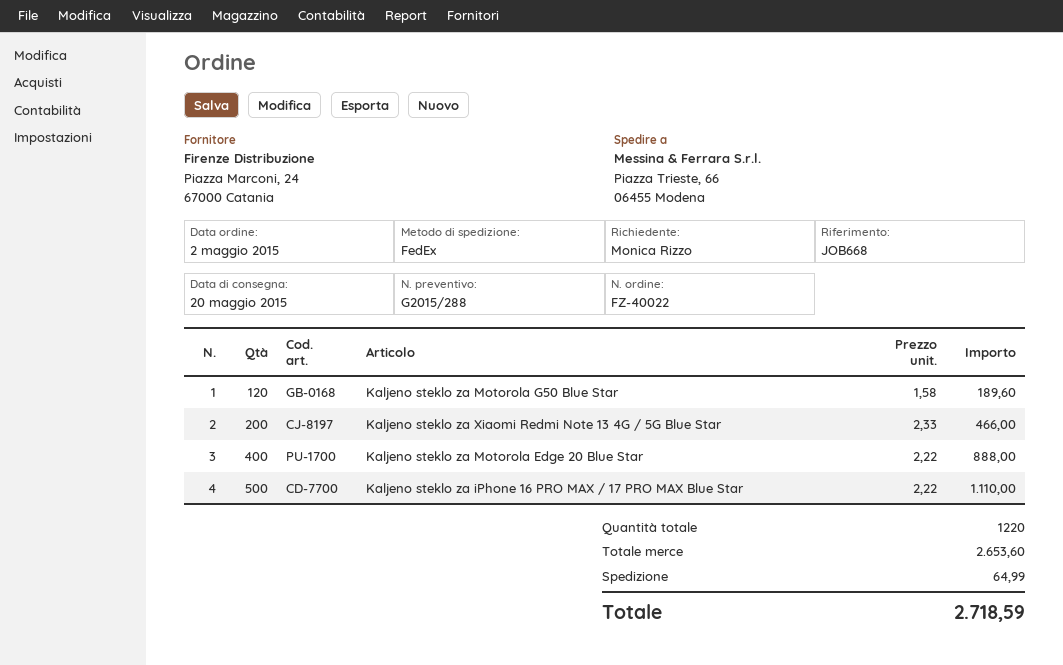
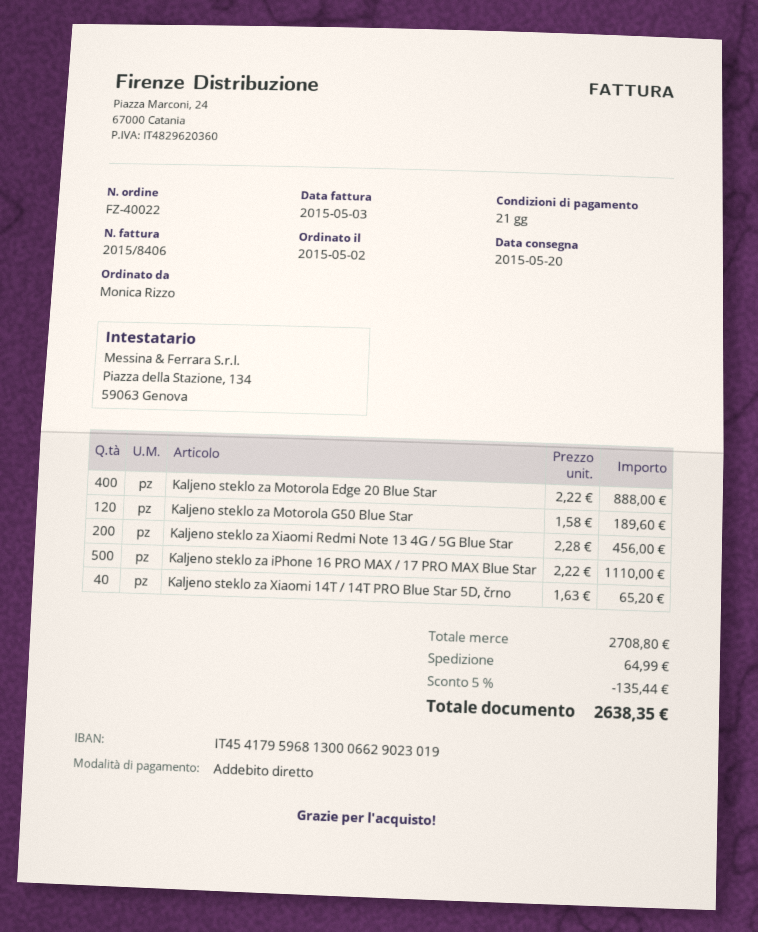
Kaljeno steklo za Xiaomi Redmi Note 13 4G / 5G Blue Star: 200 x 2.33 = 466.00 -> 200 x 2.28 = 456.00
Kaljeno steklo za Xiaomi 14T / 14T PRO Blue Star 5D, črno: none -> 40 x 1.63 = 65.20
subtotal: 2653.60 -> 2708.80
discount: none -> 5% = 135.44
total: 2718.59 -> 2638.35

